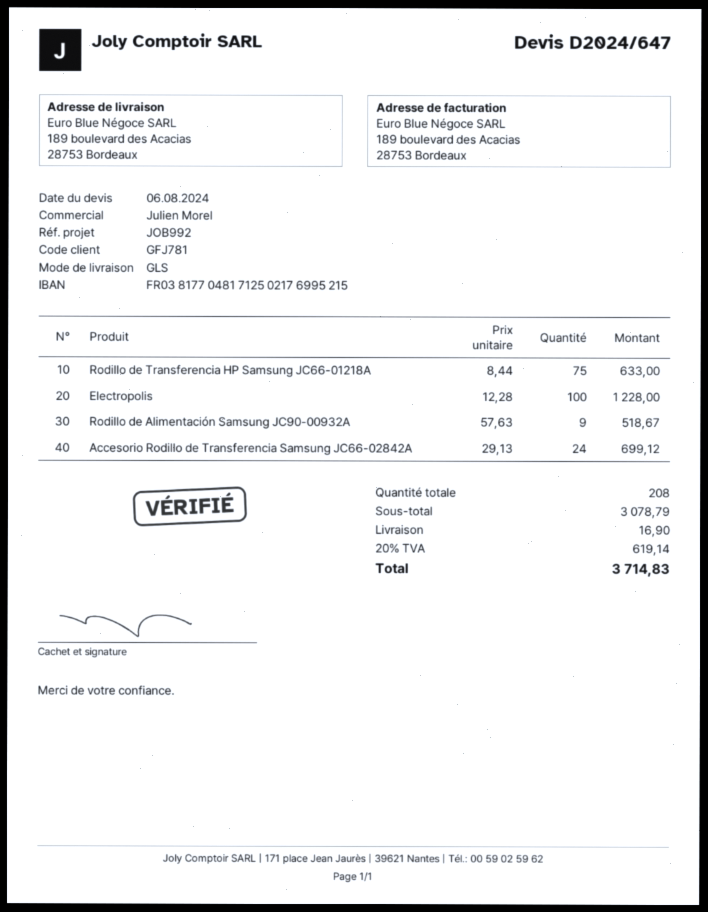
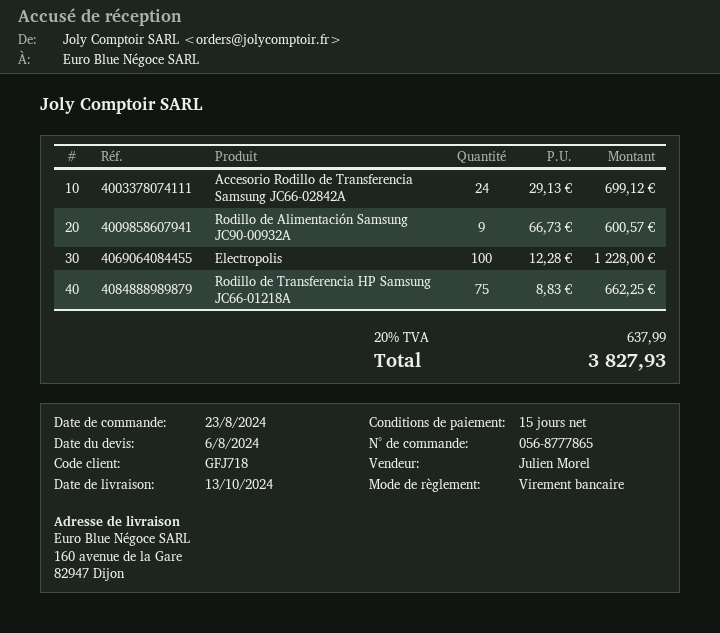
customer number: GFJ781 -> GFJ718
ship to: 189 boulevard des Acacias, 28753 Bordeaux -> 160 avenue de la Gare, 82947 Dijon
Rodillo de Transferencia HP Samsung JC66-01218A: 75 x 8.44 = 633.00 -> 75 x 8.83 = 662.25
Rodillo de Alimentación Samsung JC90-00932A: 9 x 57.63 = 518.67 -> 9 x 66.73 = 600.57
shipping: 16.90 -> none
tax: 20% = 619.14 -> 20% = 637.99
total: 3714.83 -> 3827.93

